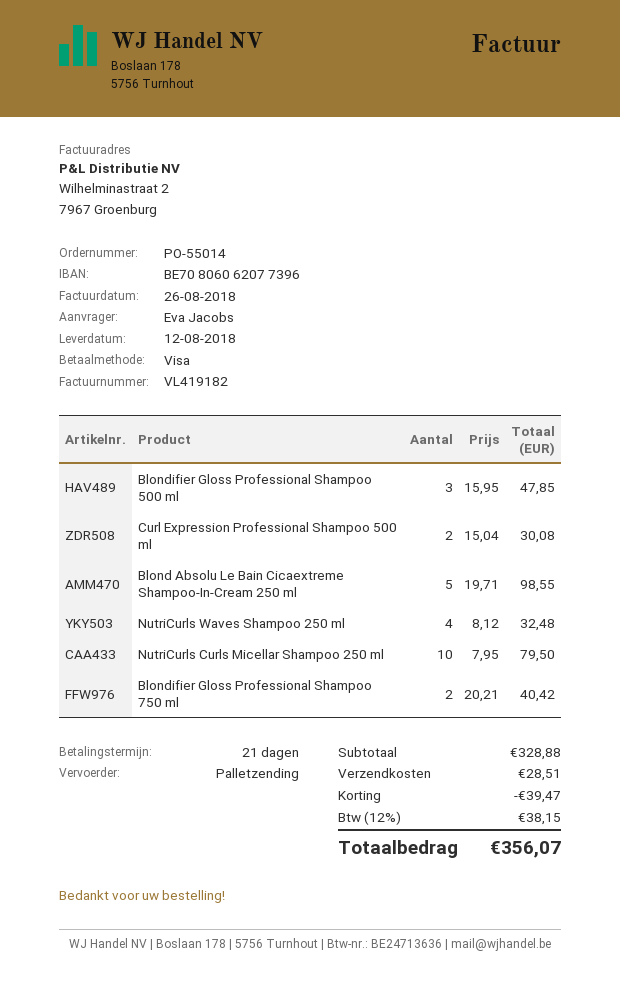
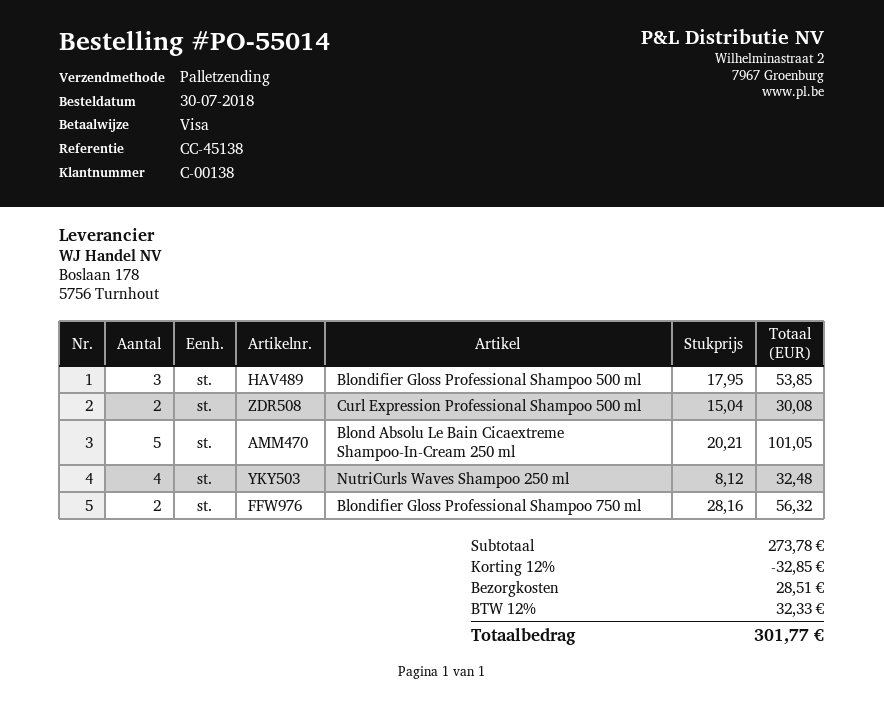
Blondifier Gloss Professional Shampoo 500 ml: 3 x 15.95 = 47.85 -> 3 x 17.95 = 53.85
Blond Absolu Le Bain Cicaextreme Shampoo-In-Cream 250 ml: 5 x 19.71 = 98.55 -> 5 x 20.21 = 101.05
NutriCurls Curls Micellar Shampoo 250 ml: 10 x 7.95 = 79.50 -> none
Blondifier Gloss Professional Shampoo 750 ml: 2 x 20.21 = 40.42 -> 2 x 28.16 = 56.32
subtotal: 328.88 -> 273.78
discount: 39.47 -> 32.85
tax: 12% = 38.15 -> 12% = 32.33
total: 356.07 -> 301.77

